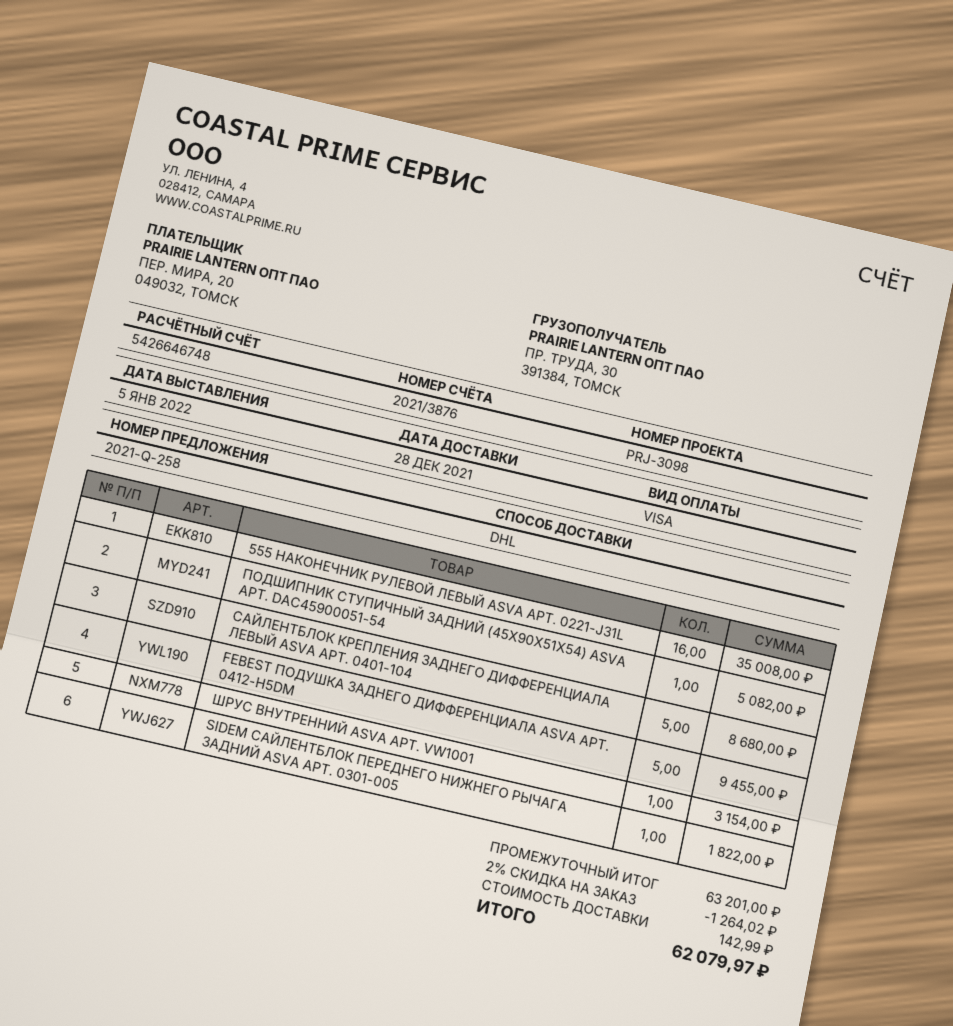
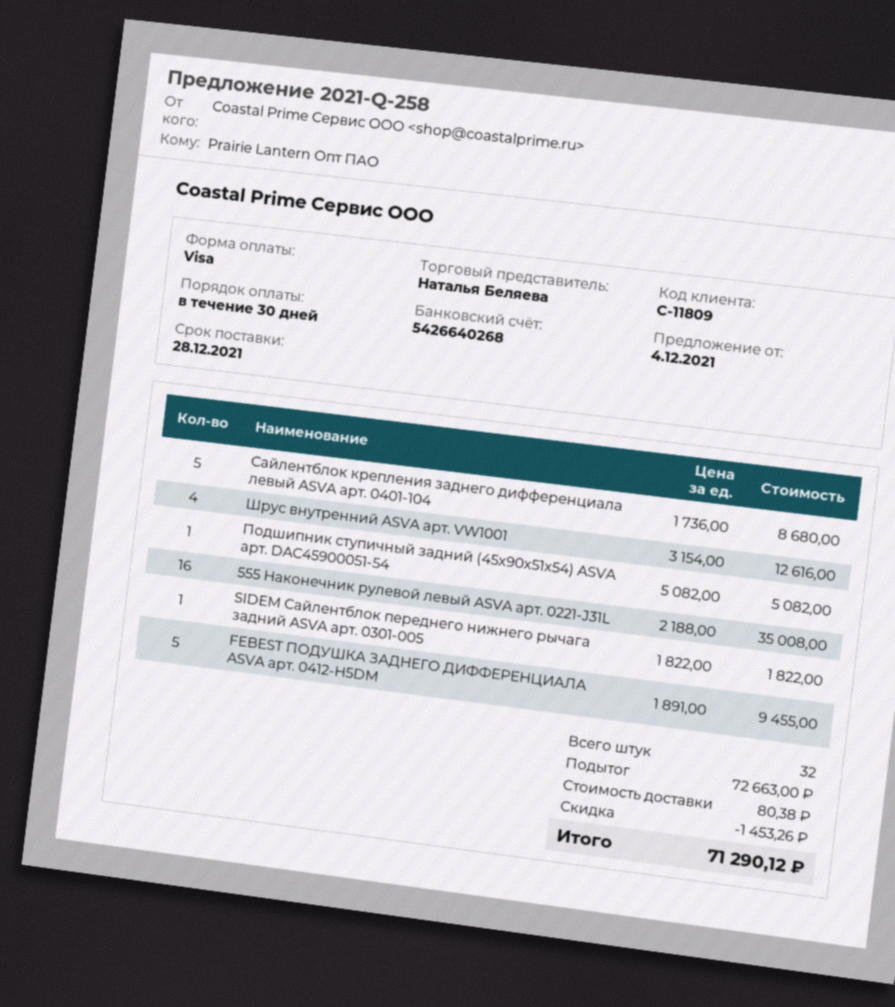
bank account: 5426646748 -> 5426640268
ШРУС ВНУТРЕННИЙ ASVA АРТ. VW1001: 1 for 3154.00 -> 4 for 12616.00
subtotal: 63201.00 -> 72663.00
discount: 1264.02 -> 1453.26
shipping: 142.99 -> 80.38
total: 62079.97 -> 71290.12

